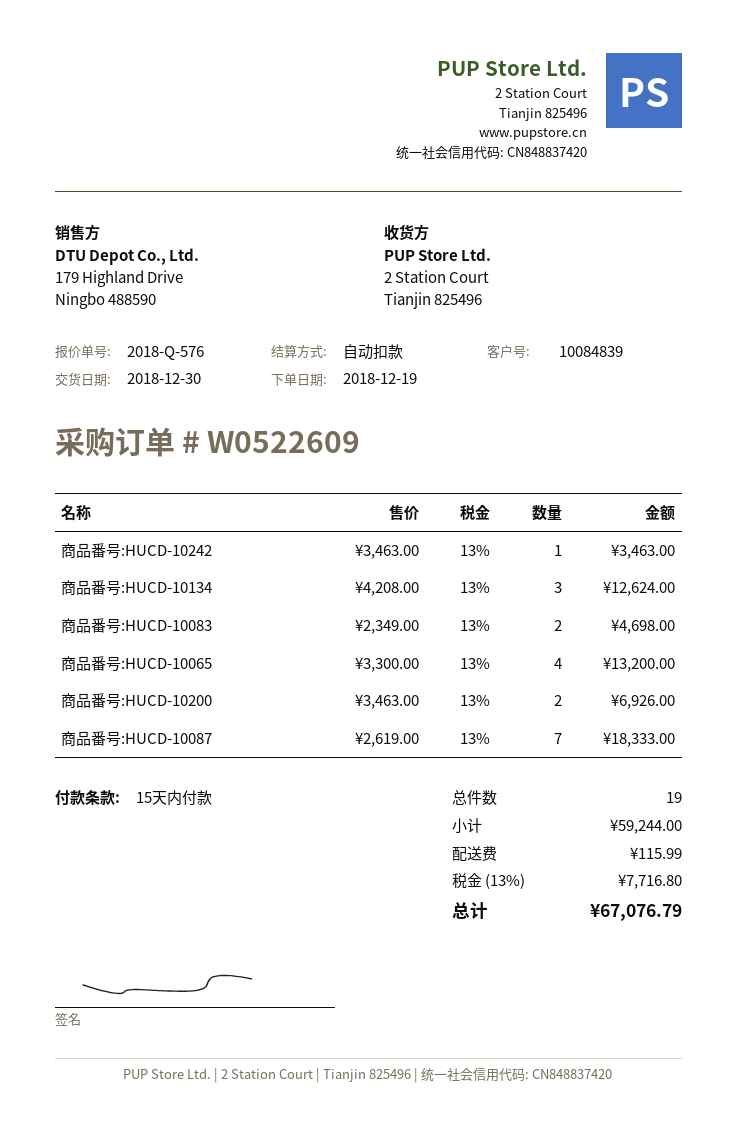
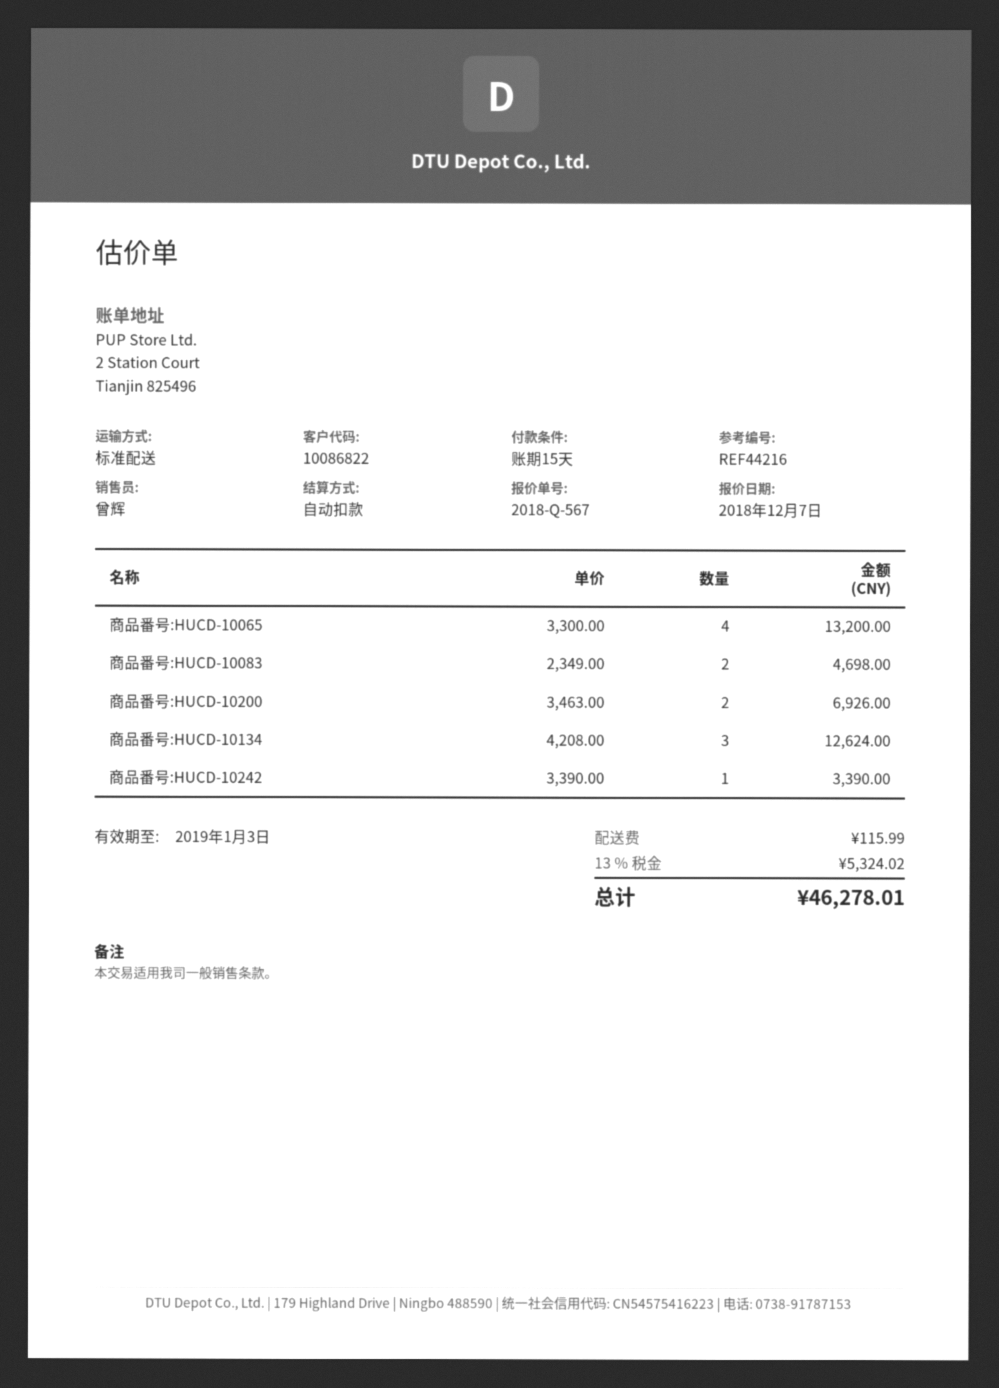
quote number: 2018-Q-576 -> 2018-Q-567
customer number: 10084839 -> 10086822
商品番号:HUCD-10242: 1 x 3463.00 = 3463.00 -> 1 x 3390.00 = 3390.00
商品番号:HUCD-10087: 7 x 2619.00 = 18333.00 -> none
tax: 13% = 7716.80 -> 13% = 5324.02
total: 67076.79 -> 46278.01

